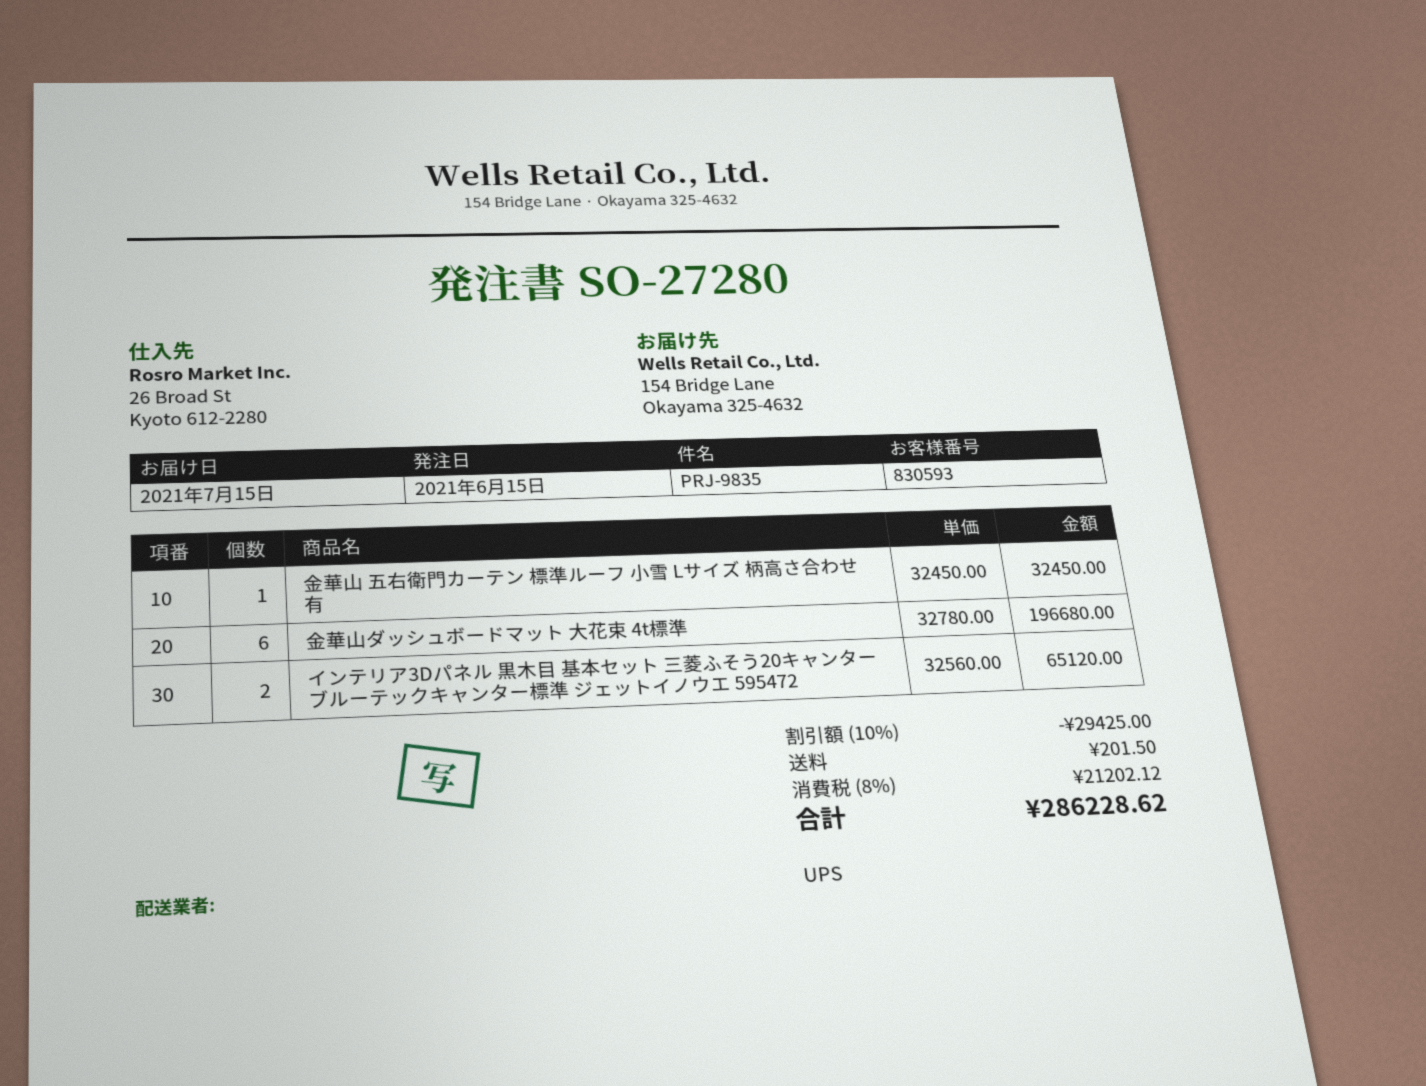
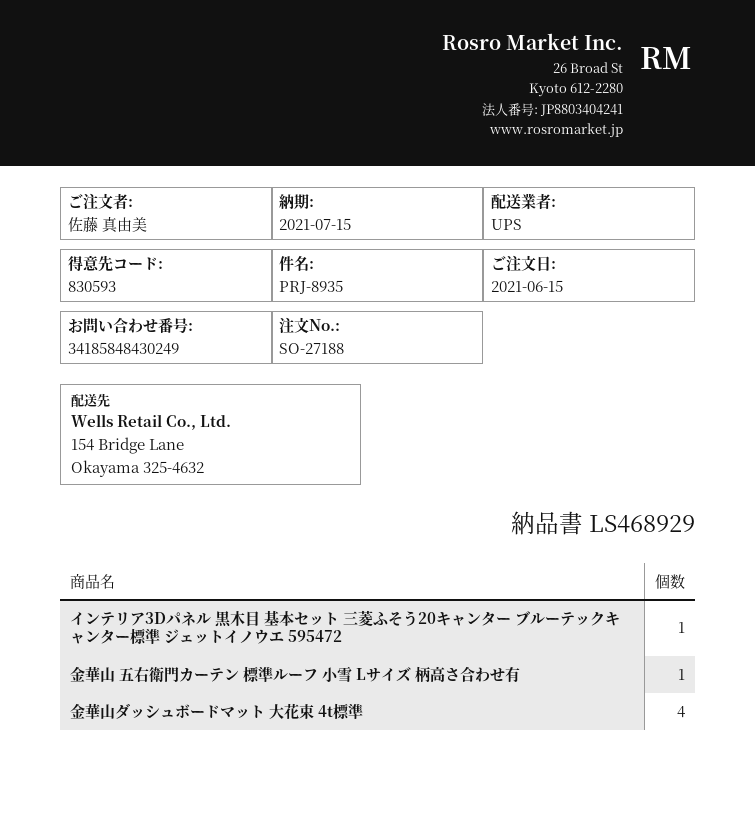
order number: SO-27280 -> SO-27188
reference: PRJ-9835 -> PRJ-8935
金華山ダッシュボードマット 大花束 4t標準: 6 -> 4
インテリア3Dパネル 黒木目 基本セット 三菱ふそう20キャンター ブルーテックキャンター標準 ジェットイノウエ 595472: 2 -> 1

